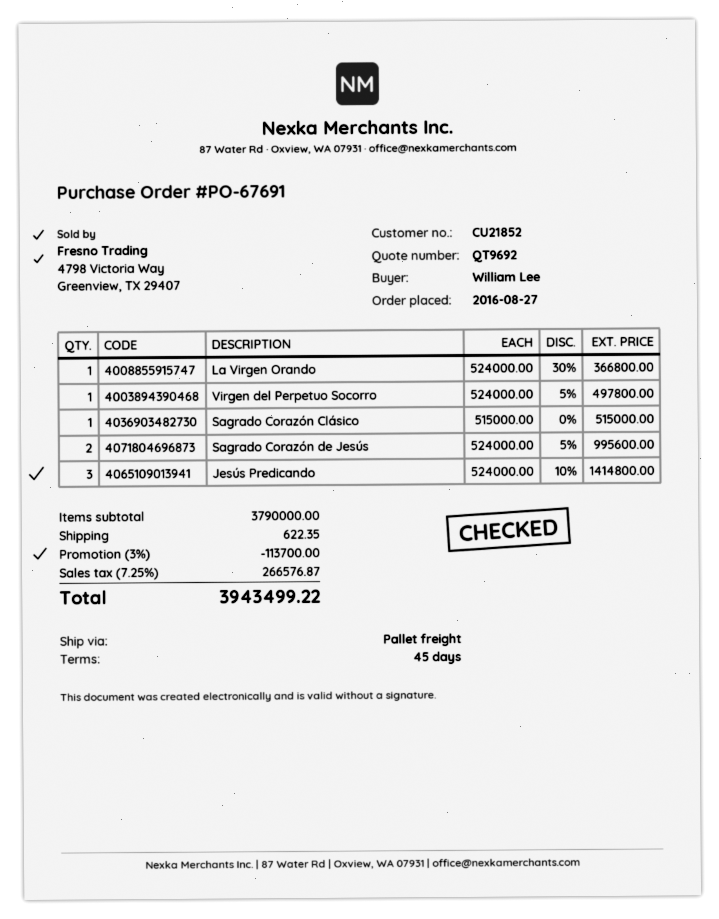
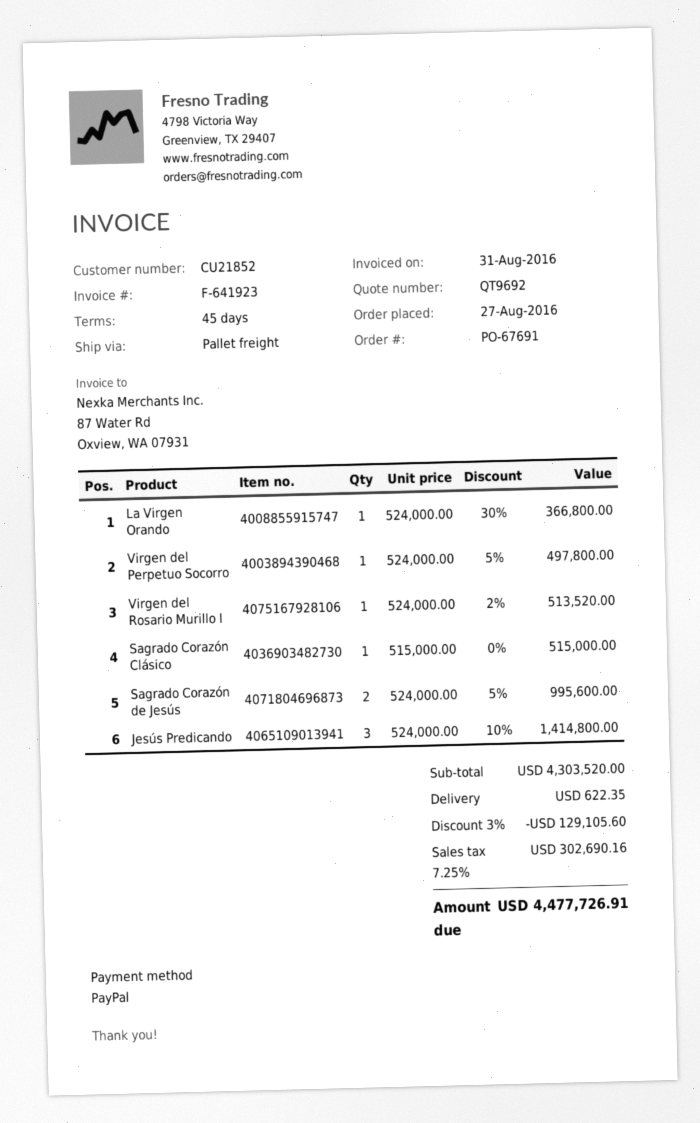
Virgen del Rosario Murillo I: none -> 1 x 524000.00 - 2% = 513520.00
subtotal: 3790000.00 -> 4303520.00
discount: 3% = 113700.00 -> 3% = 129105.60
tax: 7.25% = 266576.87 -> 7.25% = 302690.16
total: 3943499.22 -> 4477726.91

